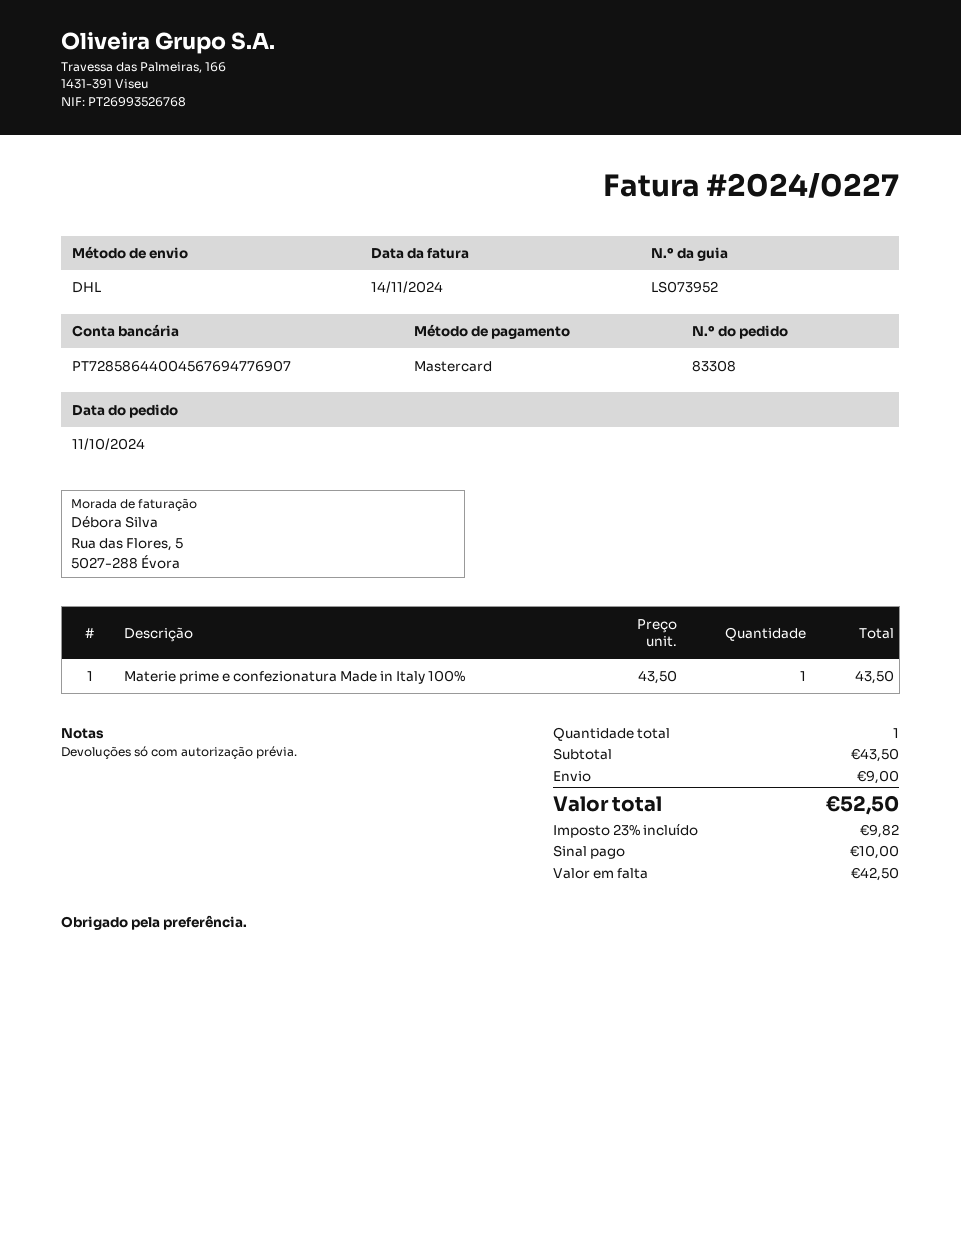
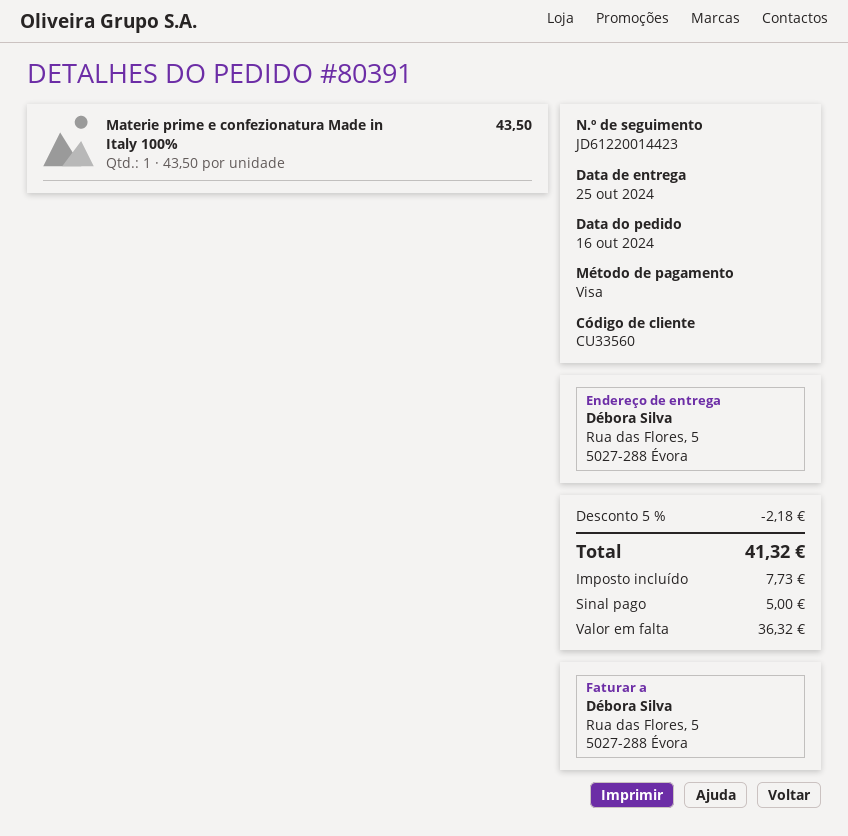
order number: 83308 -> 80391
order date: 2024-10-11 -> 2024-10-16
payment method: Mastercard -> Visa
discount: none -> 5% = 2.18
shipping: 9.00 -> none
tax: 9.82 -> 7.73
total: 52.50 -> 41.32
deposit: 10.00 -> 5.00
balance: 42.50 -> 36.32

